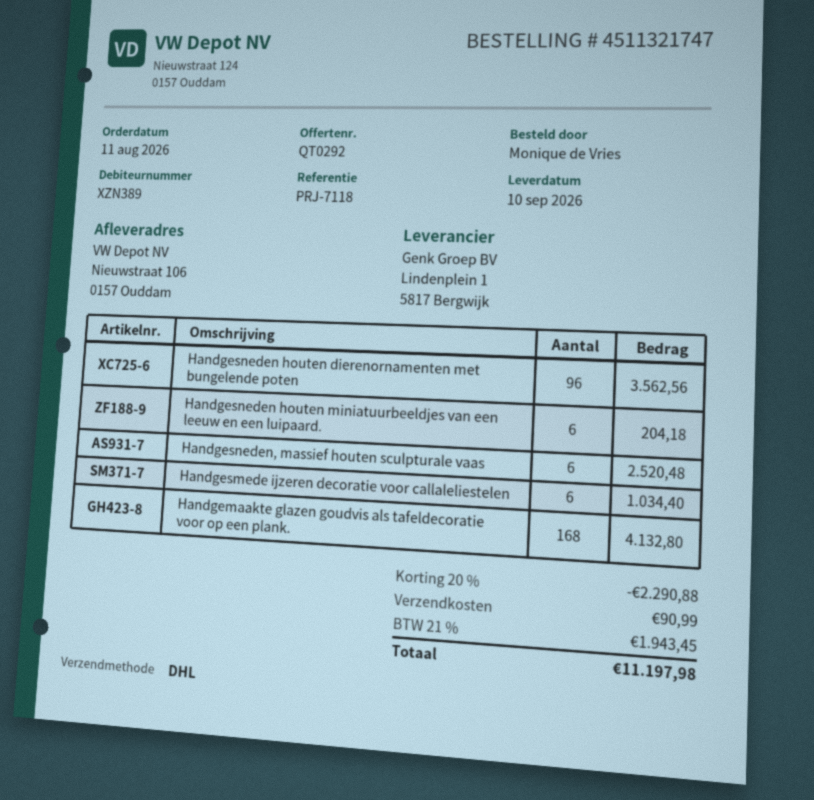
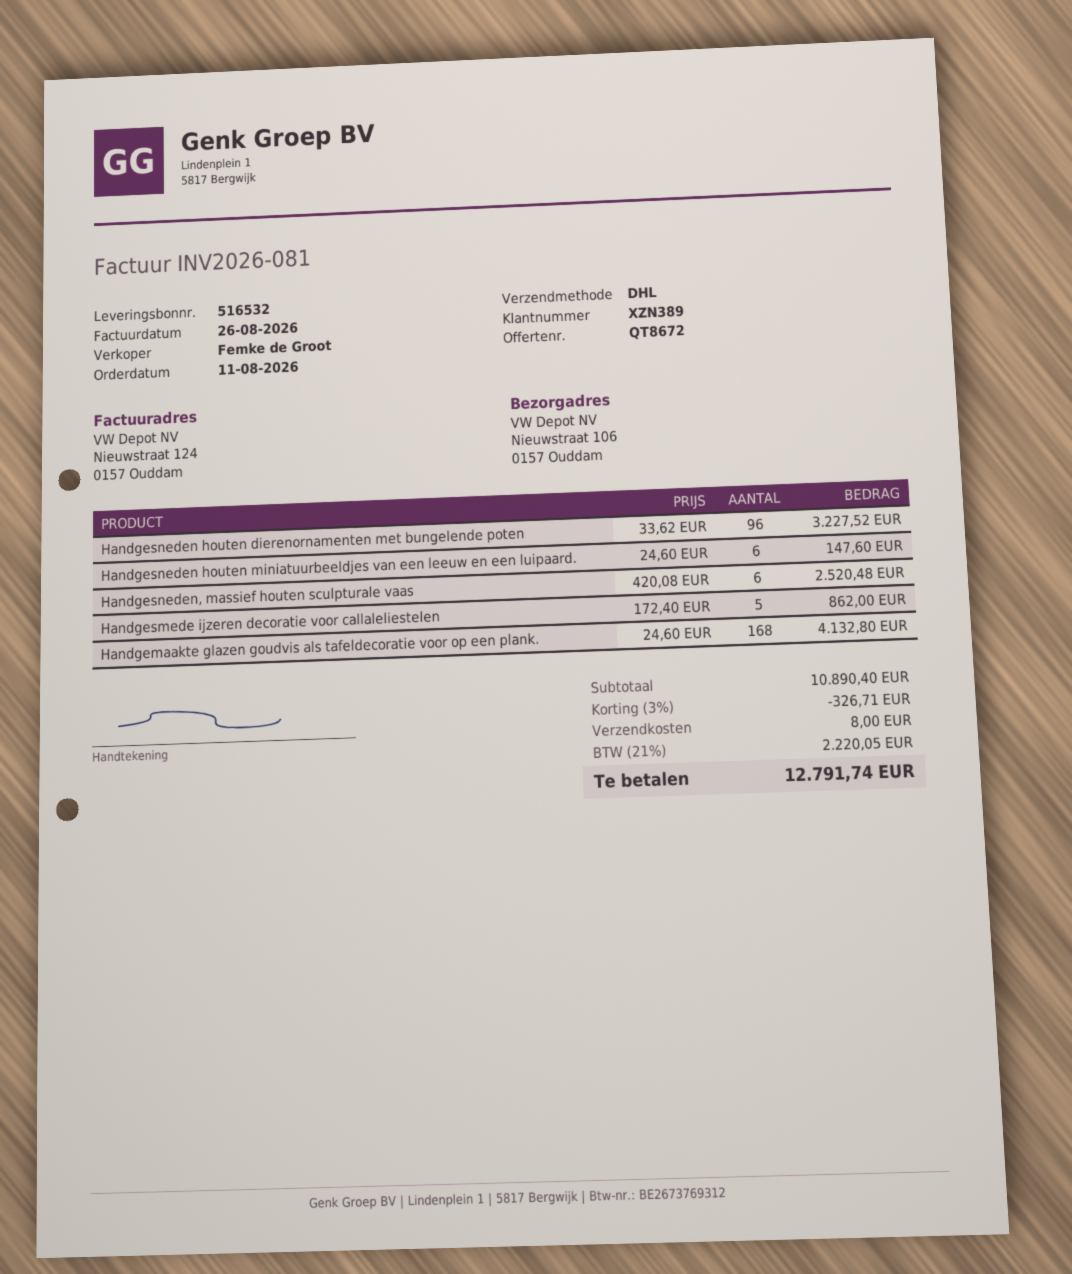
quote number: QT0292 -> QT8672
Handgesneden houten dierenornamenten met bungelende poten: 96 for 3562.56 -> 96 for 3227.52
Handgesneden houten miniatuurbeeldjes van een leeuw en een luipaard.: 6 for 204.18 -> 6 for 147.60
Handgesmede ijzeren decoratie voor callaleliestelen: 6 for 1034.40 -> 5 for 862.00
discount: 20% = 2290.88 -> 3% = 326.71
shipping: 90.99 -> 8.00
tax: 21% = 1943.45 -> 21% = 2220.05
total: 11197.98 -> 12791.74

